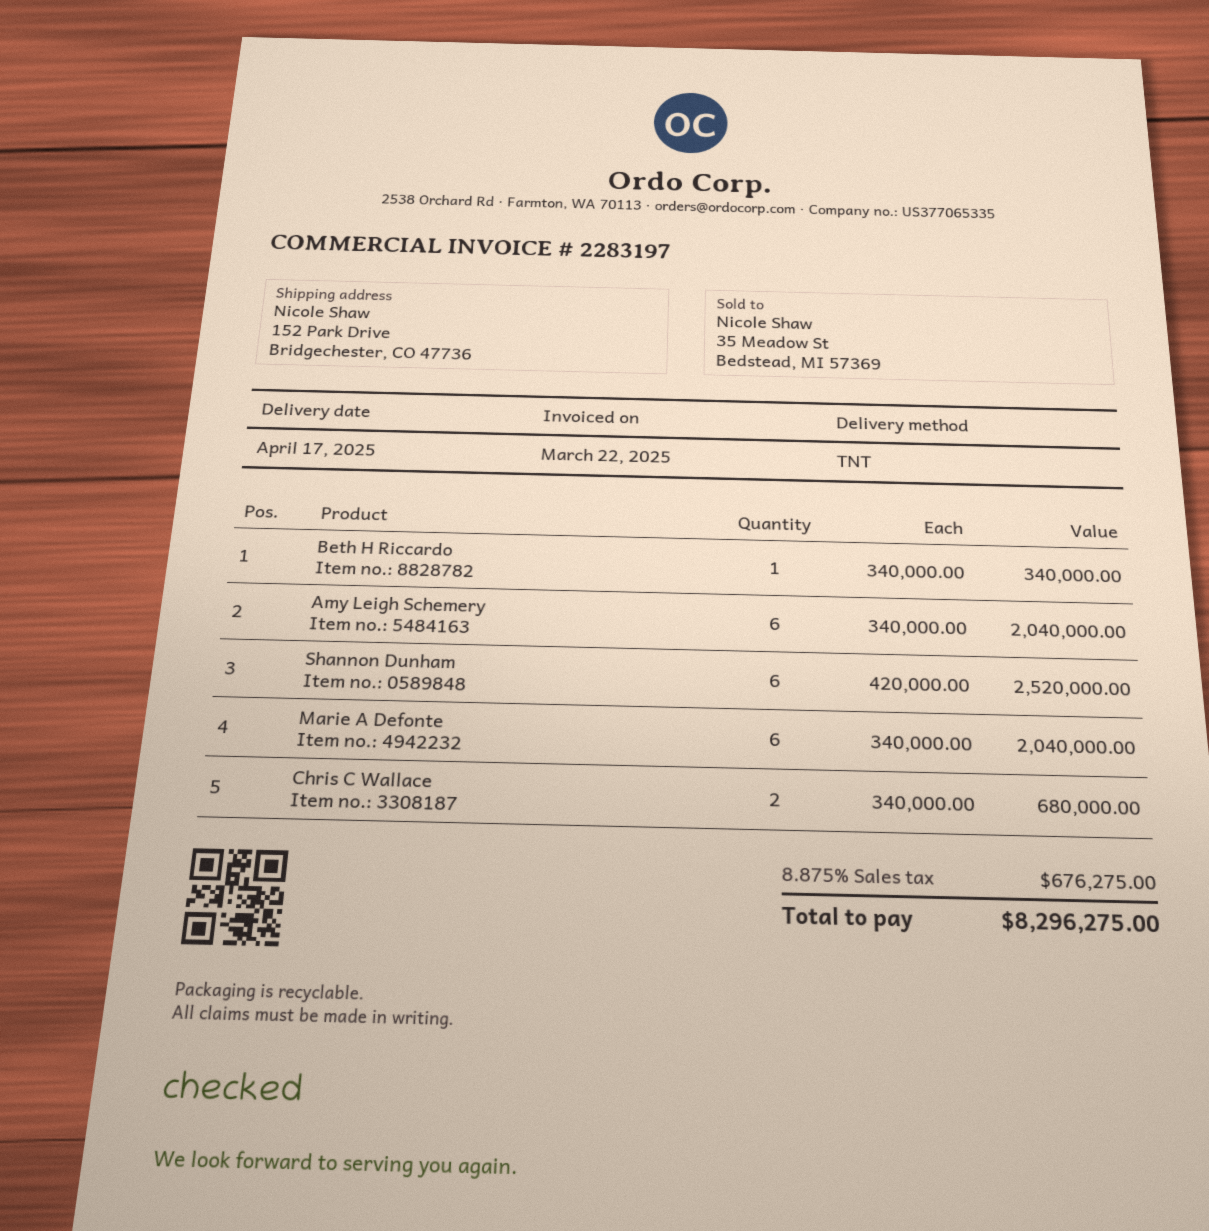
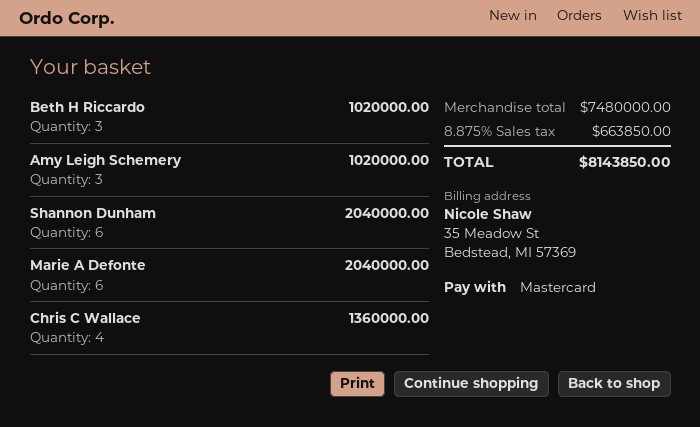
Beth H Riccardo: 1 for 340000.00 -> 3 for 1020000.00
Amy Leigh Schemery: 6 for 2040000.00 -> 3 for 1020000.00
Shannon Dunham: 6 for 2520000.00 -> 6 for 2040000.00
Chris C Wallace: 2 for 680000.00 -> 4 for 1360000.00
tax: 8.875% = 676275.00 -> 8.875% = 663850.00
total: 8296275.00 -> 8143850.00

